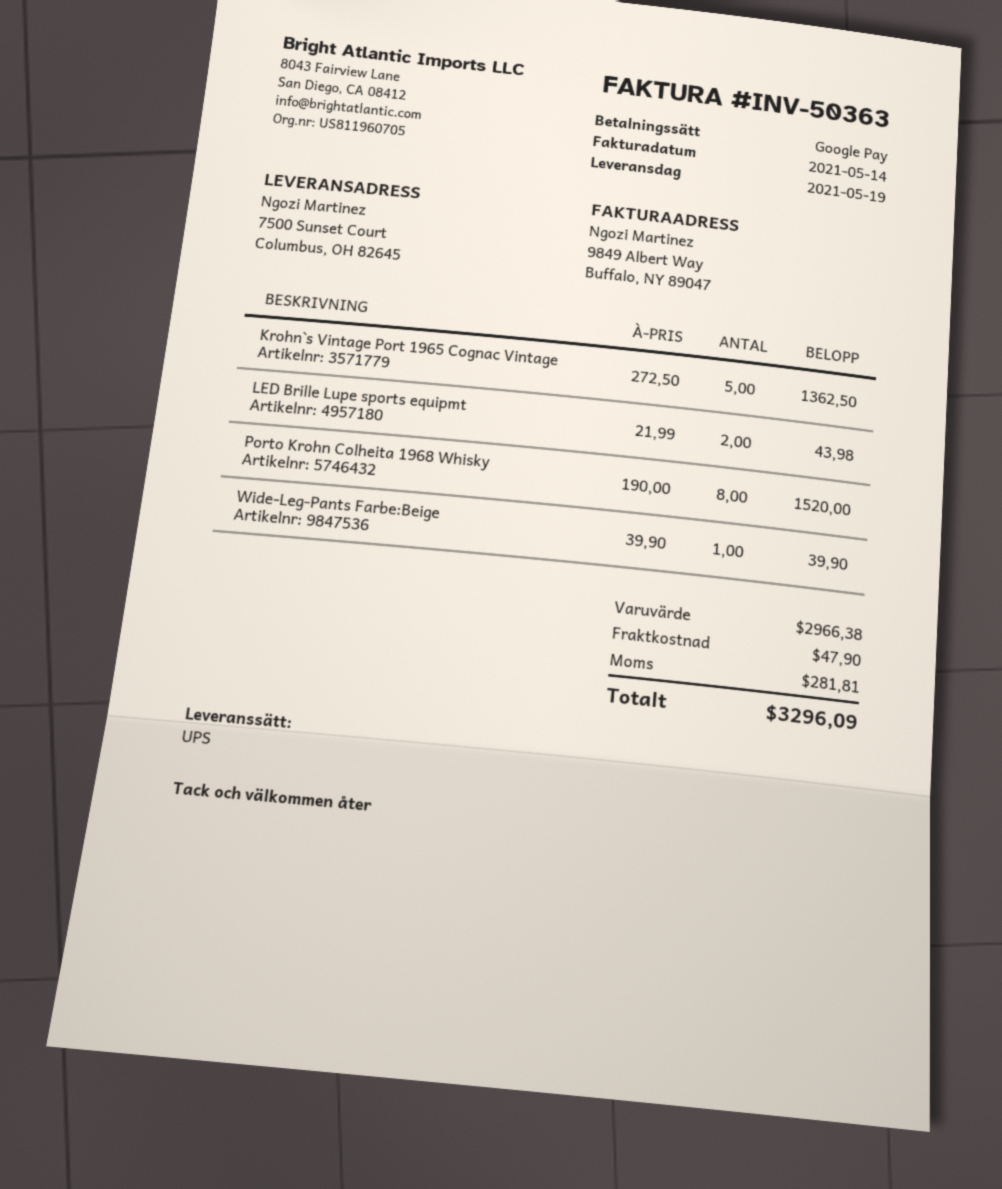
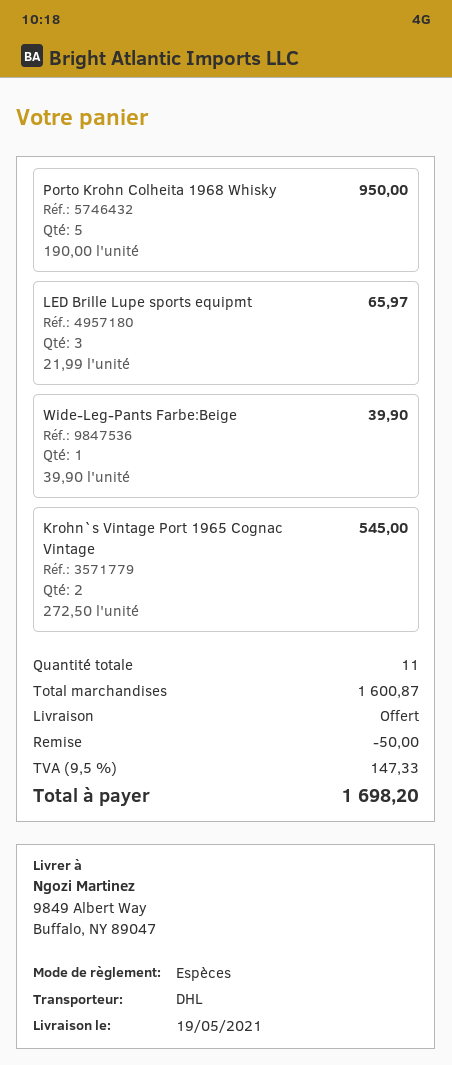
payment method: Google Pay -> cash
shipping method: UPS -> DHL
ship to: 7500 Sunset Court, Columbus, OH 82645 -> 9849 Albert Way, Buffalo, NY 89047
Krohn`s Vintage Port 1965 Cognac Vintage: 5 x 272.50 = 1362.50 -> 2 x 272.50 = 545.00
LED Brille Lupe sports equipmt: 2 x 21.99 = 43.98 -> 3 x 21.99 = 65.97
Porto Krohn Colheita 1968 Whisky: 8 x 190.00 = 1520.00 -> 5 x 190.00 = 950.00
subtotal: 2966.38 -> 1600.87
discount: none -> 50.00
shipping: 47.90 -> 0.00
tax: 281.81 -> 147.33
total: 3296.09 -> 1698.20

